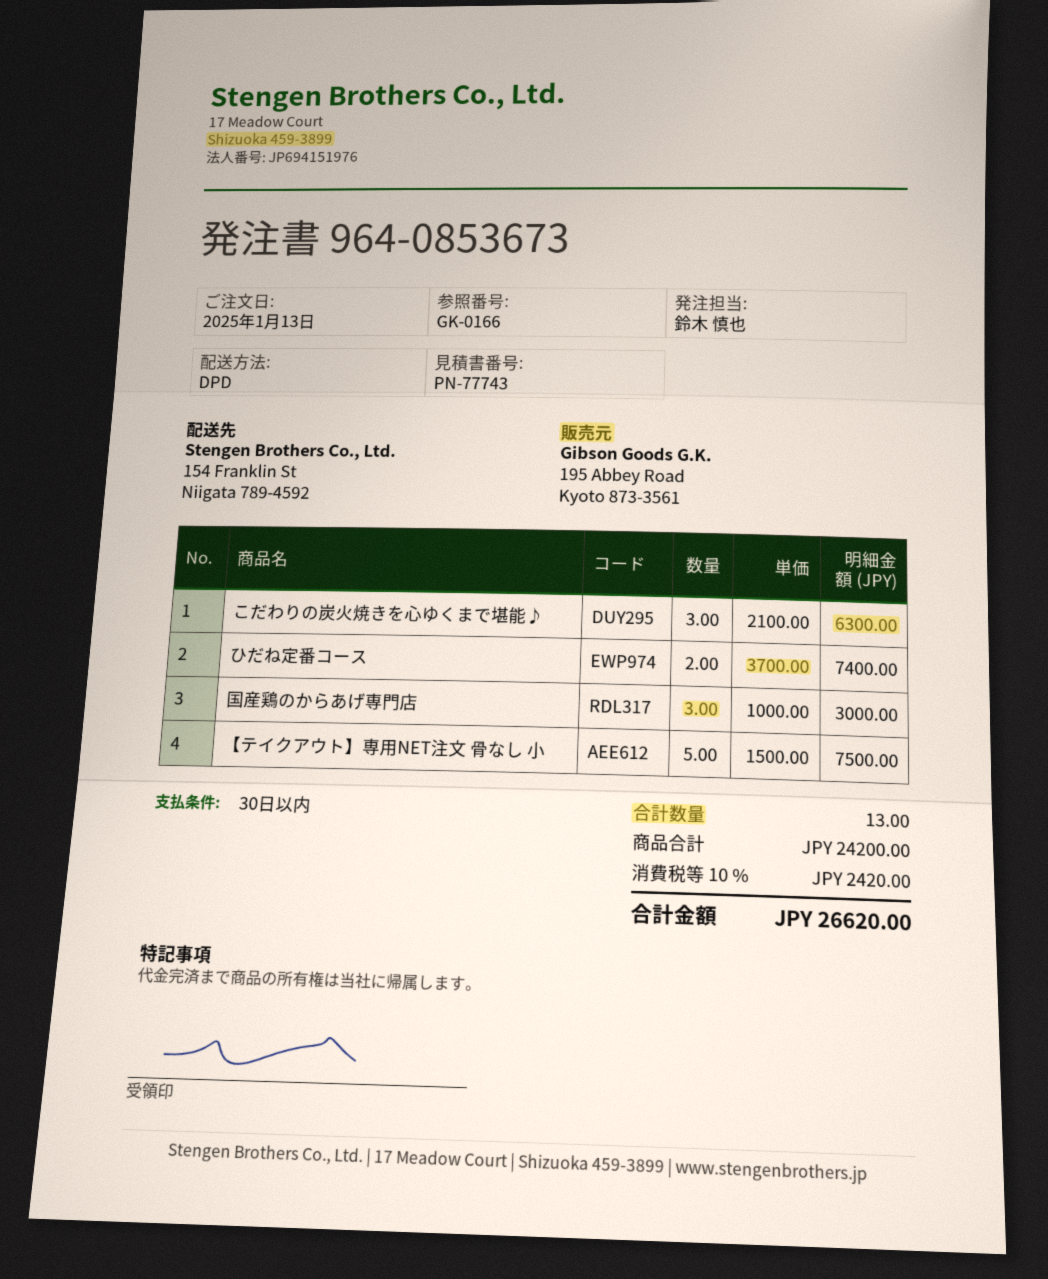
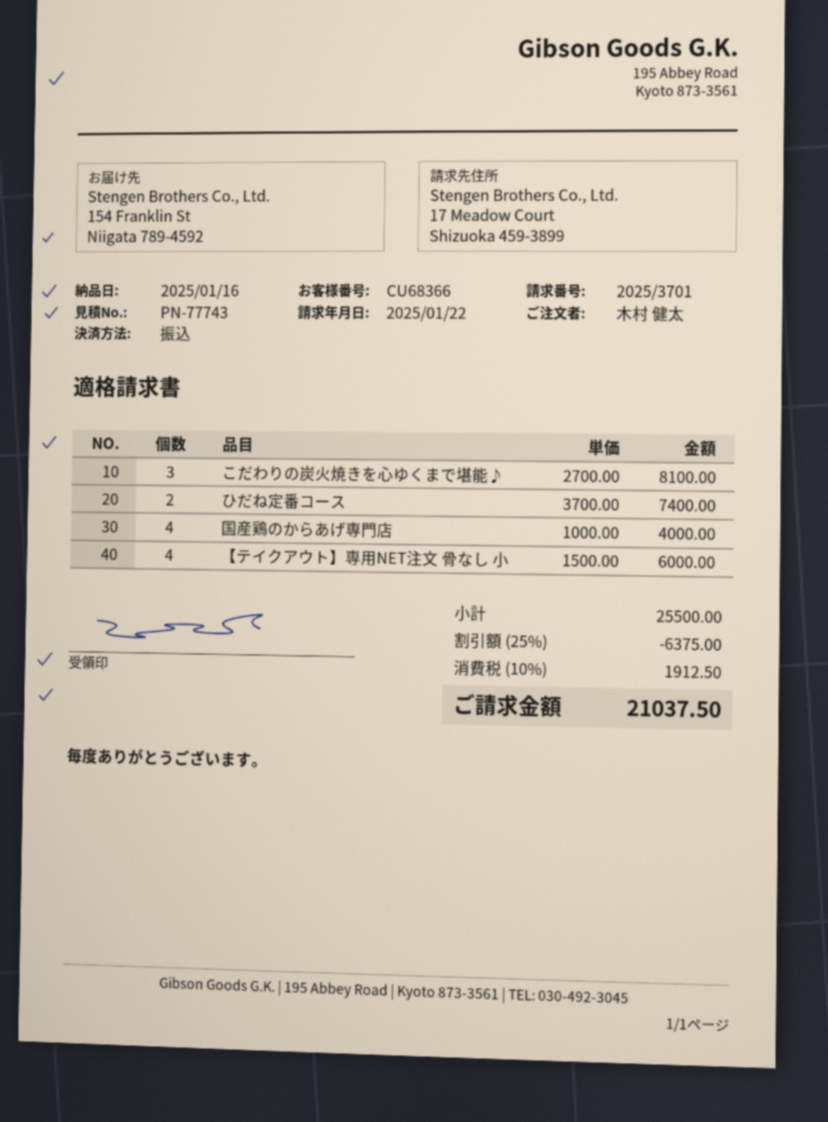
ordered by: 鈴木 慎也 -> 木村 健太
こだわりの炭火焼きを心ゆくまで堪能♪: 3 x 2100.00 = 6300.00 -> 3 x 2700.00 = 8100.00
国産鶏のからあげ専門店: 3 x 1000.00 = 3000.00 -> 4 x 1000.00 = 4000.00
【テイクアウト】専用NET注文 骨なし 小: 5 x 1500.00 = 7500.00 -> 4 x 1500.00 = 6000.00
subtotal: 24200.00 -> 25500.00
discount: none -> 25% = 6375.00
tax: 10% = 2420.00 -> 10% = 1912.50
total: 26620.00 -> 21037.50

